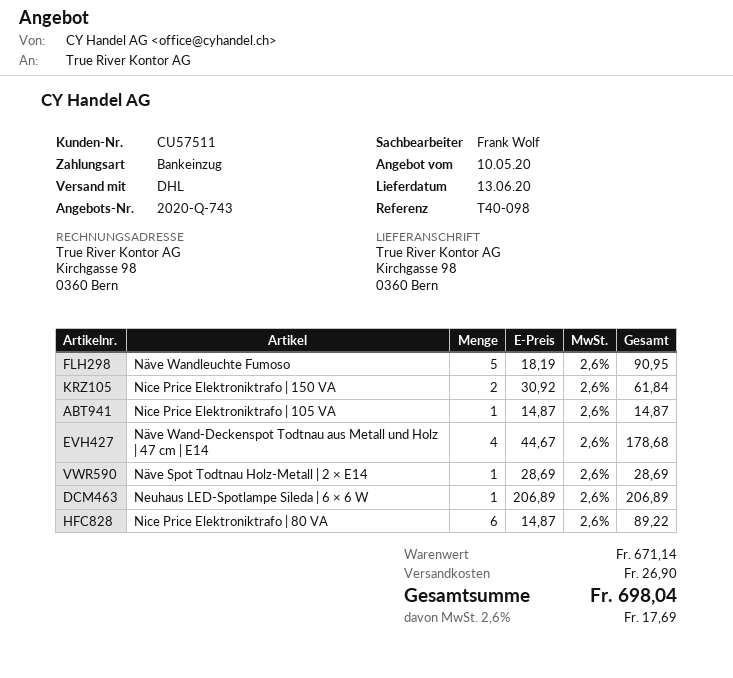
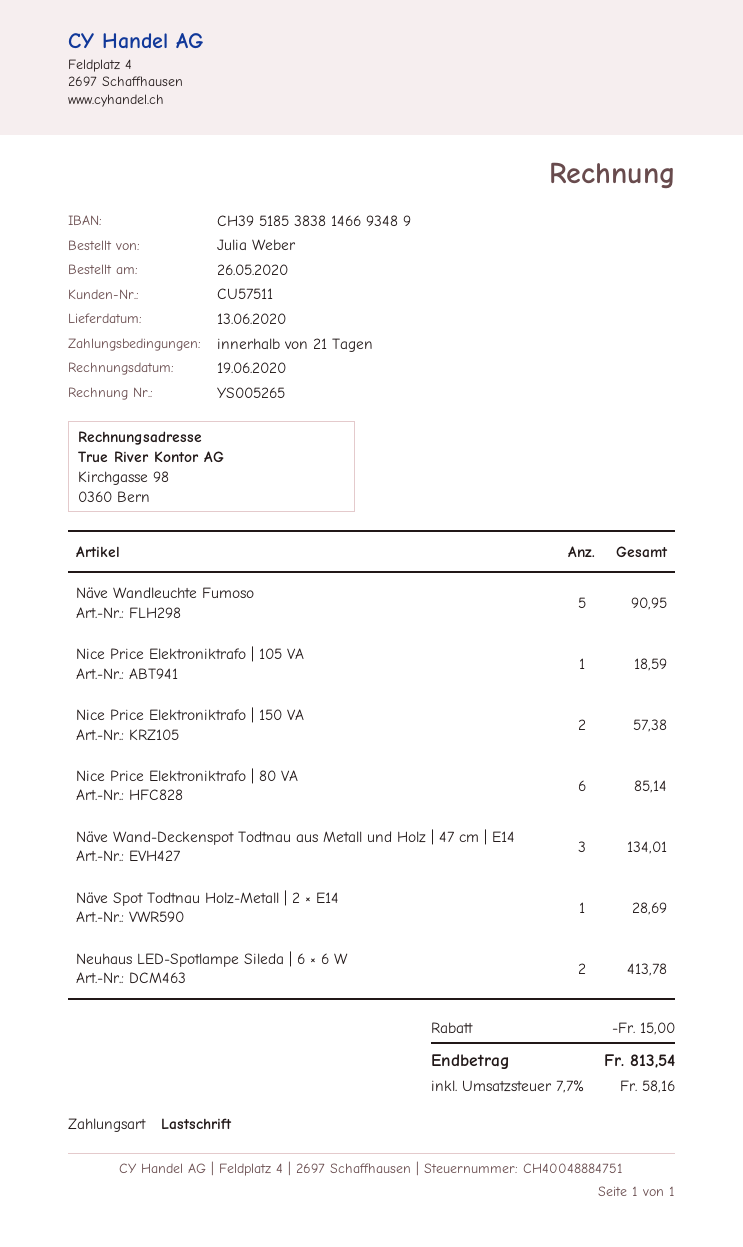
Nice Price Elektroniktrafo | 150 VA: 2 for 61.84 -> 2 for 57.38
Nice Price Elektroniktrafo | 105 VA: 1 for 14.87 -> 1 for 18.59
Näve Wand-Deckenspot Todtnau aus Metall und Holz | 47 cm | E14: 4 for 178.68 -> 3 for 134.01
Neuhaus LED-Spotlampe Sileda | 6 × 6 W: 1 for 206.89 -> 2 for 413.78
Nice Price Elektroniktrafo | 80 VA: 6 for 89.22 -> 6 for 85.14
discount: none -> 15.00
shipping: 26.90 -> none
tax: 2.6% = 17.69 -> 7.7% = 58.16
total: 698.04 -> 813.54

